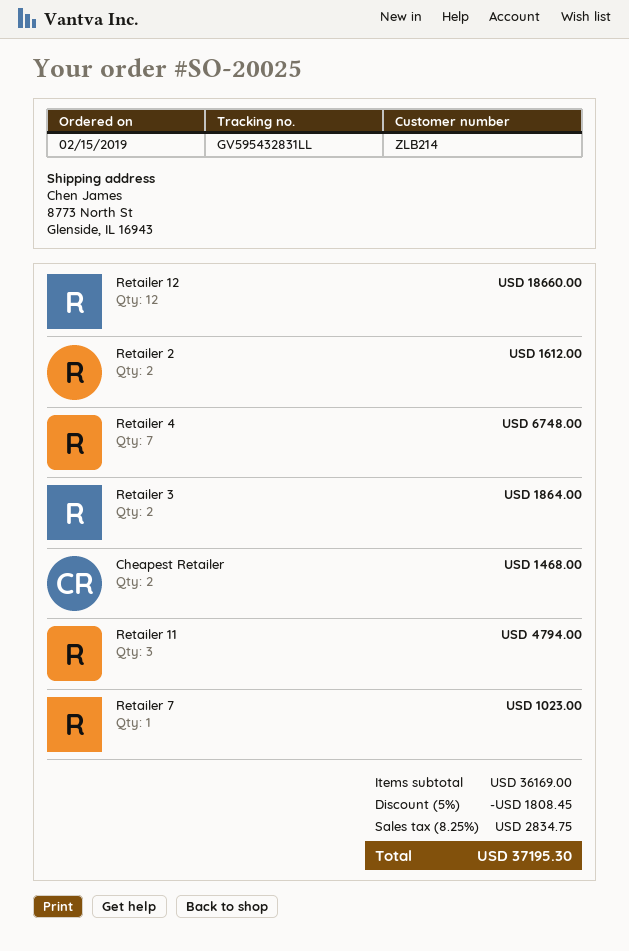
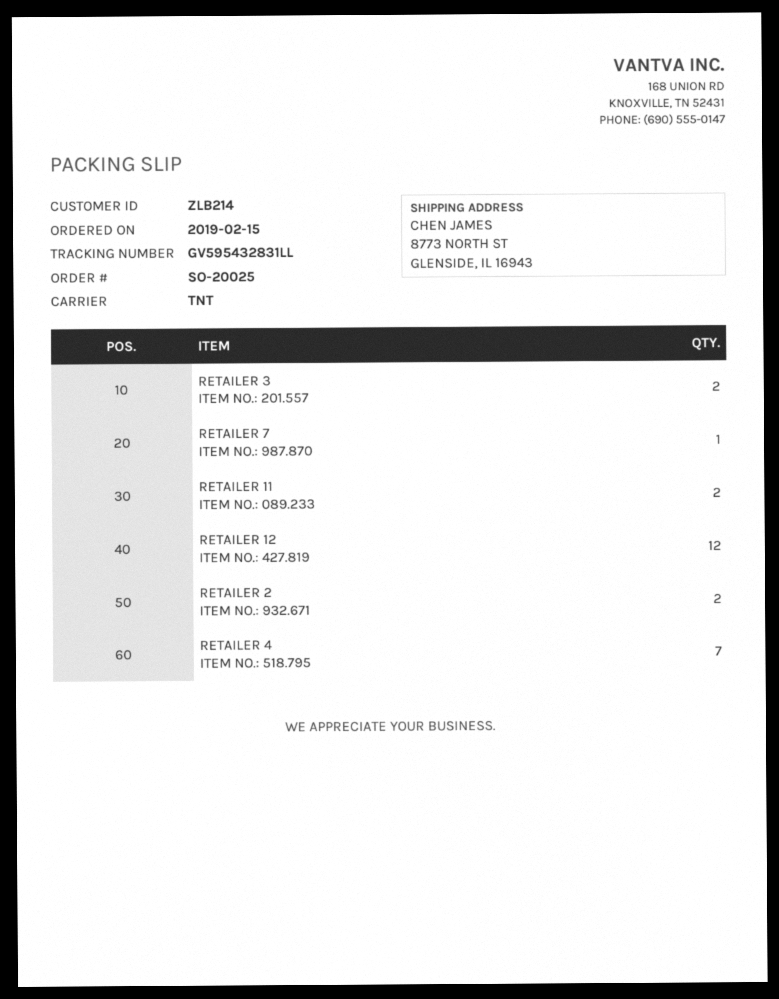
Cheapest Retailer: 2 -> none
Retailer 11: 3 -> 2

